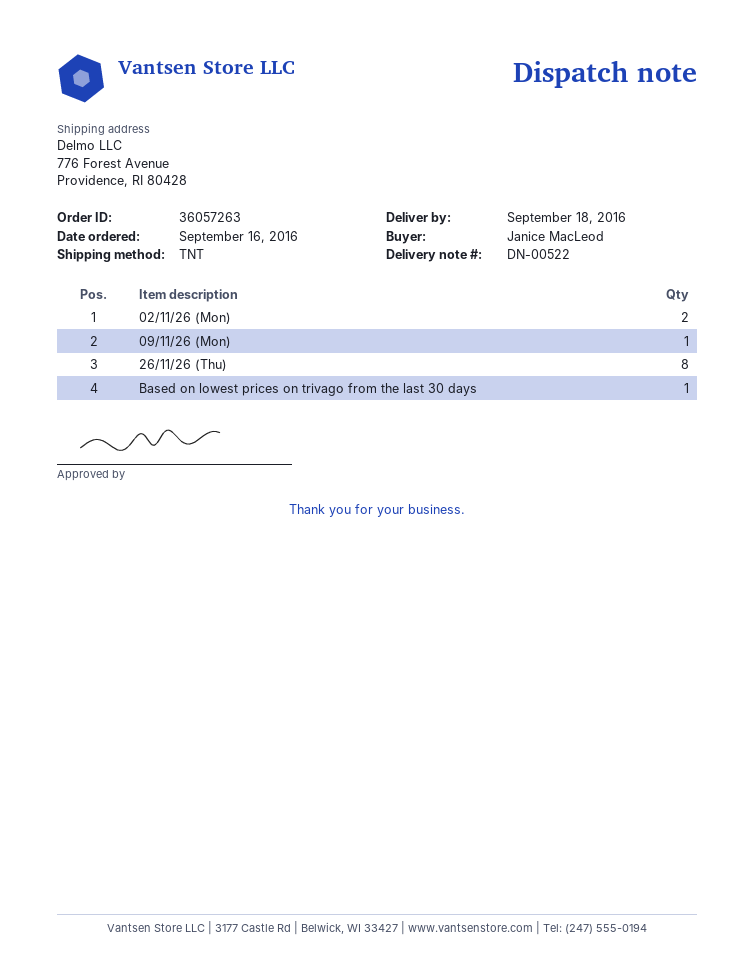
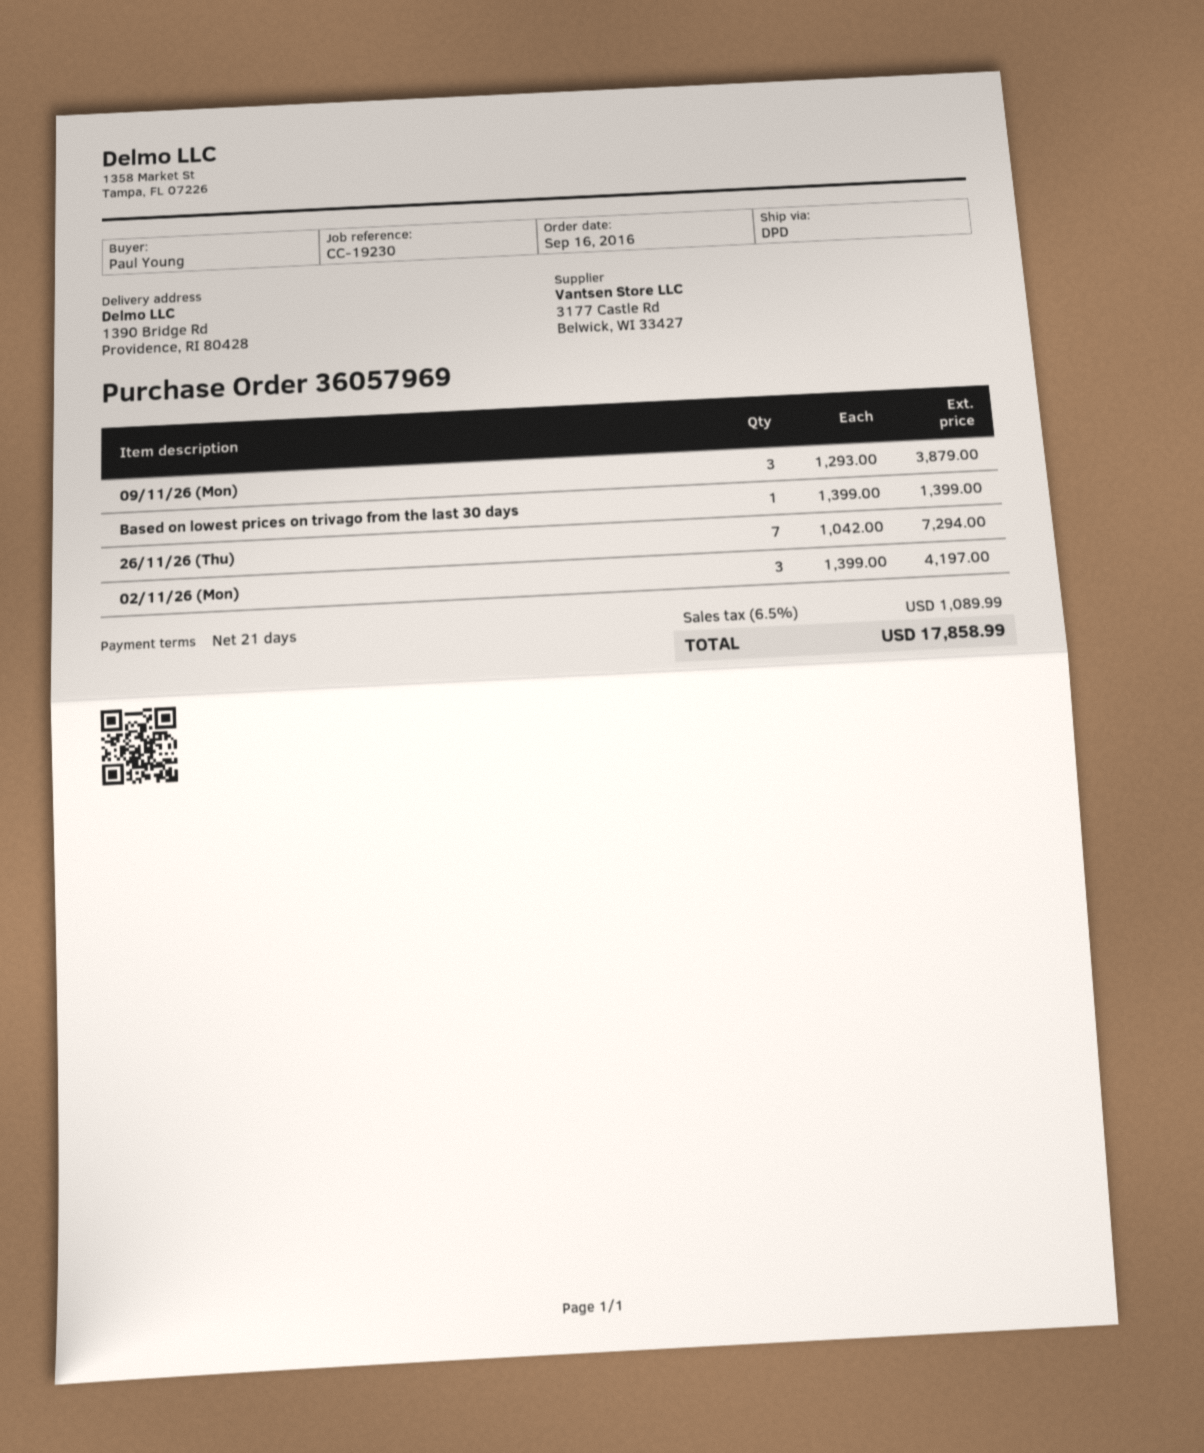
order number: 36057263 -> 36057969
ordered by: Janice MacLeod -> Paul Young
shipping method: TNT -> DPD
ship to: 776 Forest Avenue, Providence, RI 80428 -> 1390 Bridge Rd, Providence, RI 80428
02/11/26 (Mon): 2 -> 3
09/11/26 (Mon): 1 -> 3
26/11/26 (Thu): 8 -> 7

